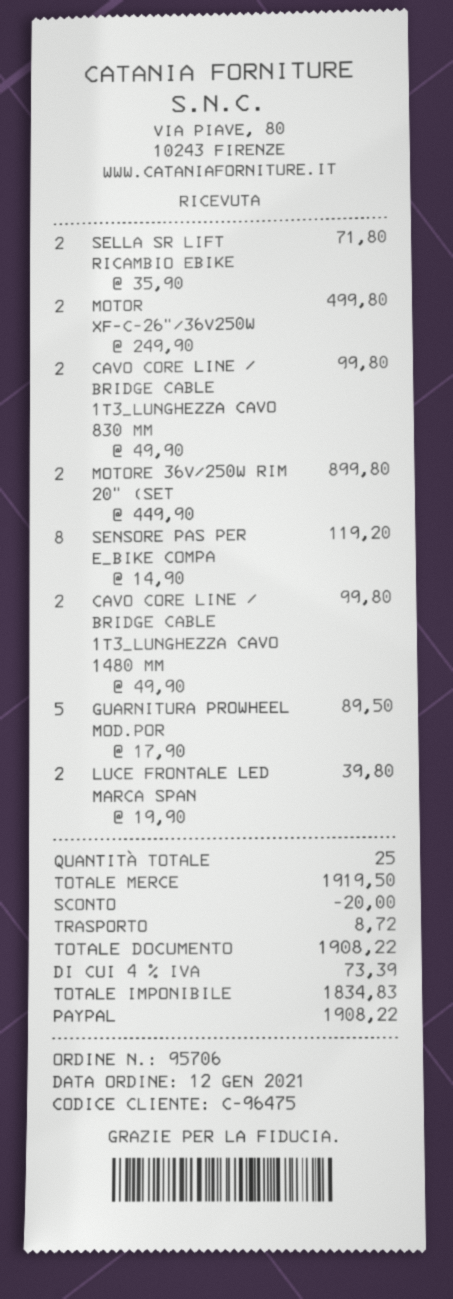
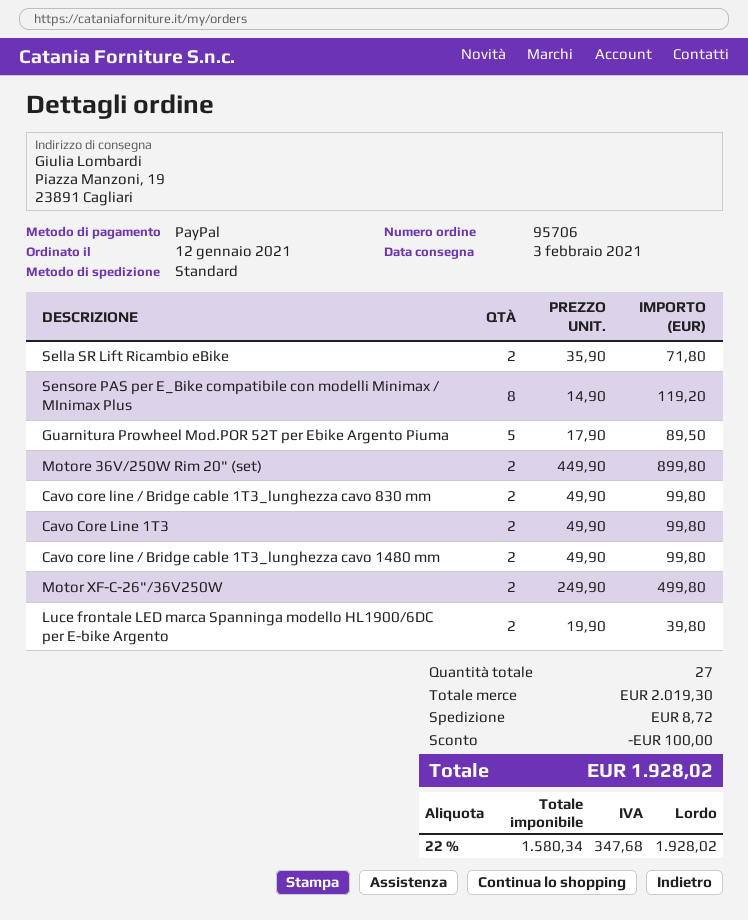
Cavo Core Line 1T3: none -> 2 x 49.90 = 99.80
total quantity: 25 -> 27
subtotal: 1919.50 -> 2019.30
discount: 20.00 -> 100.00
net: 1834.83 -> 1580.34
tax: 4% = 73.39 -> 22% = 347.68
total: 1908.22 -> 1928.02

